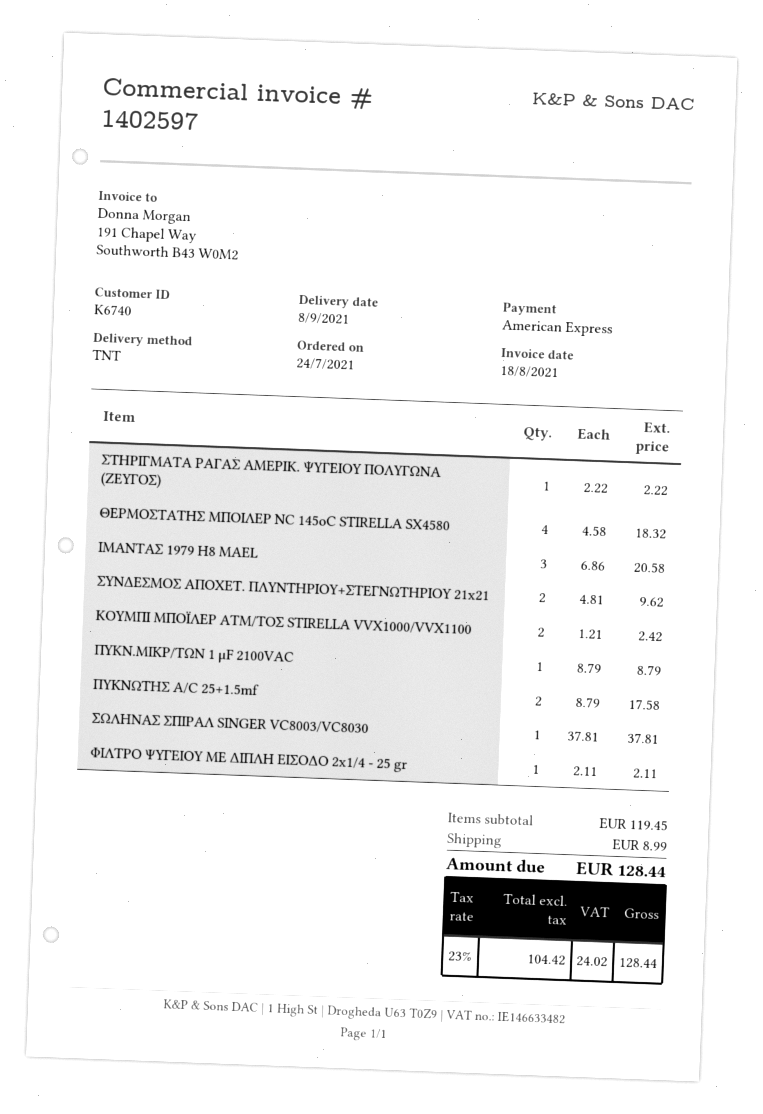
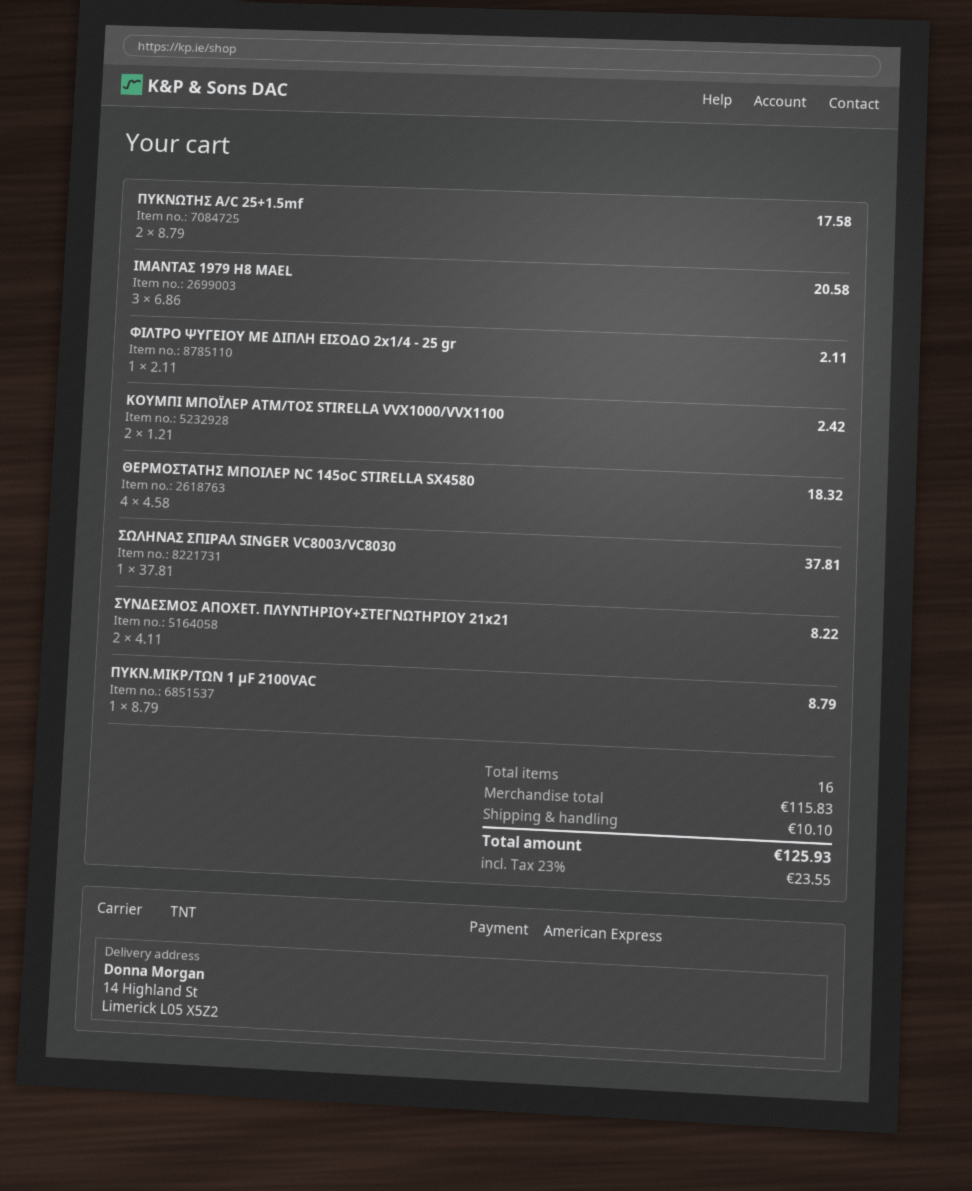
ΣΤΗΡΙΓΜΑΤΑ ΡΑΓΑΣ ΑΜΕΡΙΚ. ΨΥΓΕΙΟΥ ΠΟΛΥΓΩΝΑ (ΖΕΥΓΟΣ): 1 x 2.22 = 2.22 -> none
ΣΥΝΔΕΣΜΟΣ ΑΠΟΧΕΤ. ΠΛΥΝΤΗΡΙΟΥ+ΣΤΕΓΝΩΤΗΡΙΟΥ 21x21: 2 x 4.81 = 9.62 -> 2 x 4.11 = 8.22
subtotal: 119.45 -> 115.83
shipping: 8.99 -> 10.10
tax: 23% = 24.02 -> 23% = 23.55
total: 128.44 -> 125.93

